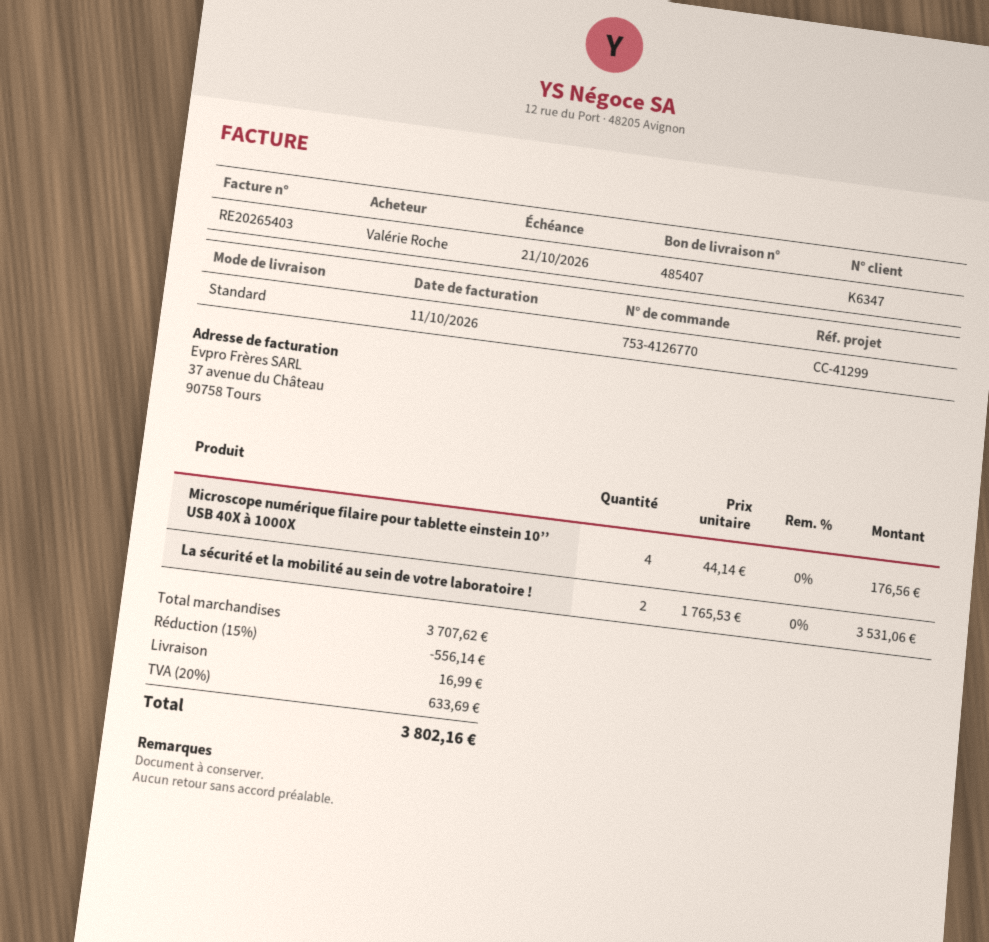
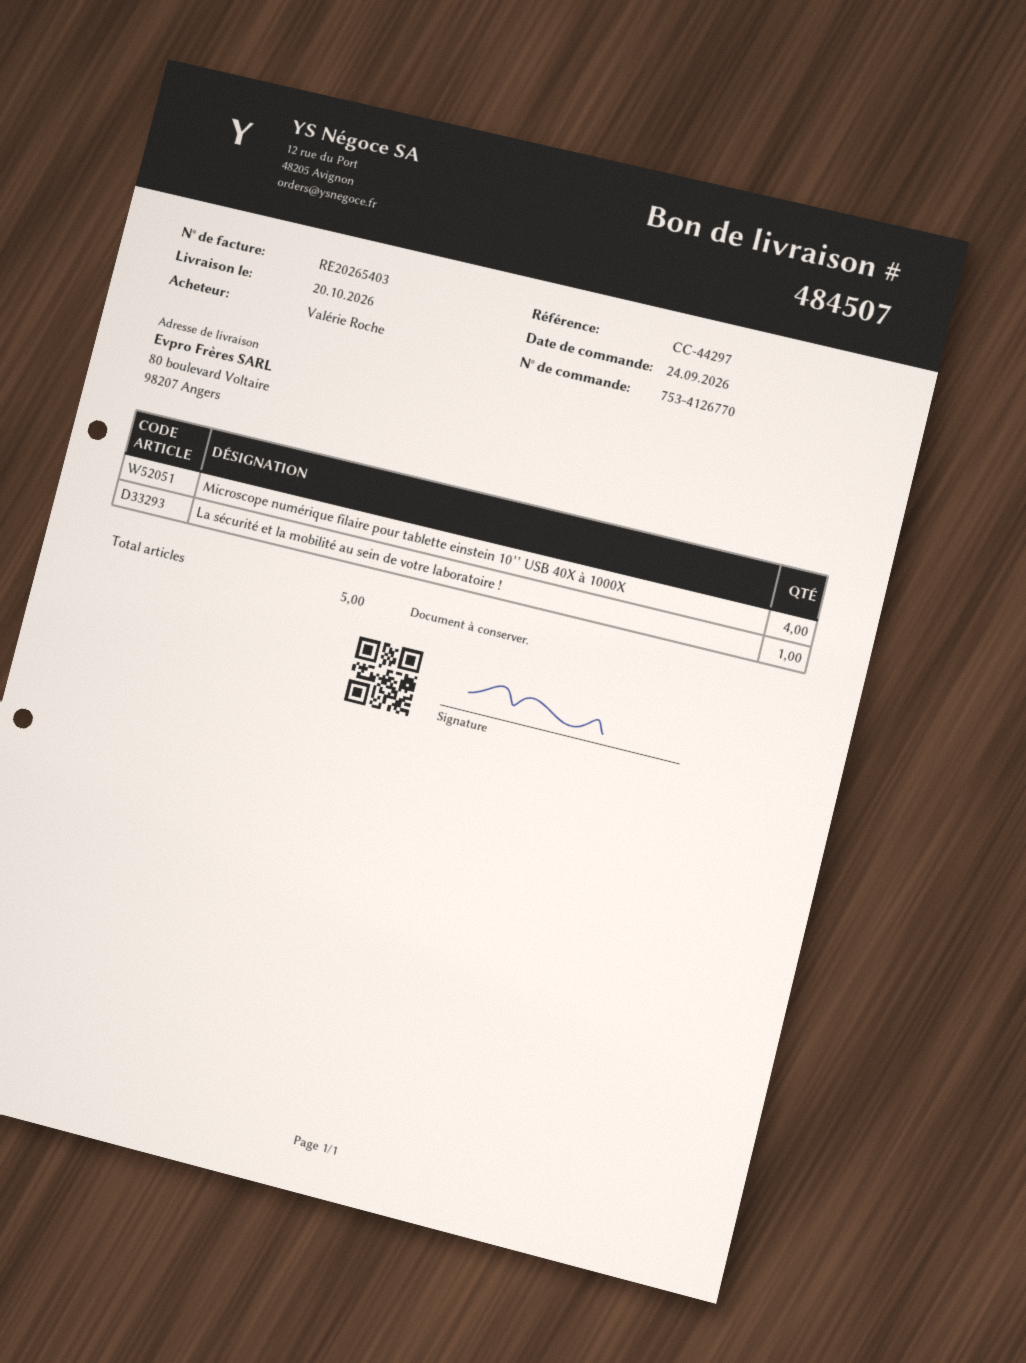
delivery note number: 485407 -> 484507
reference: CC-41299 -> CC-44297
La sécurité et la mobilité au sein de votre laboratoire !: 2 -> 1

